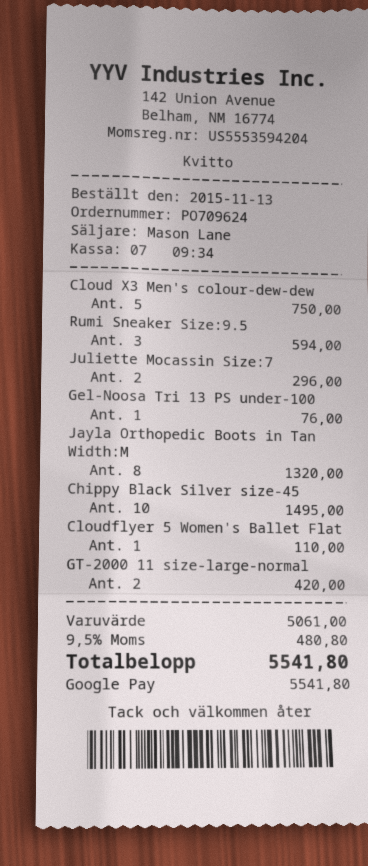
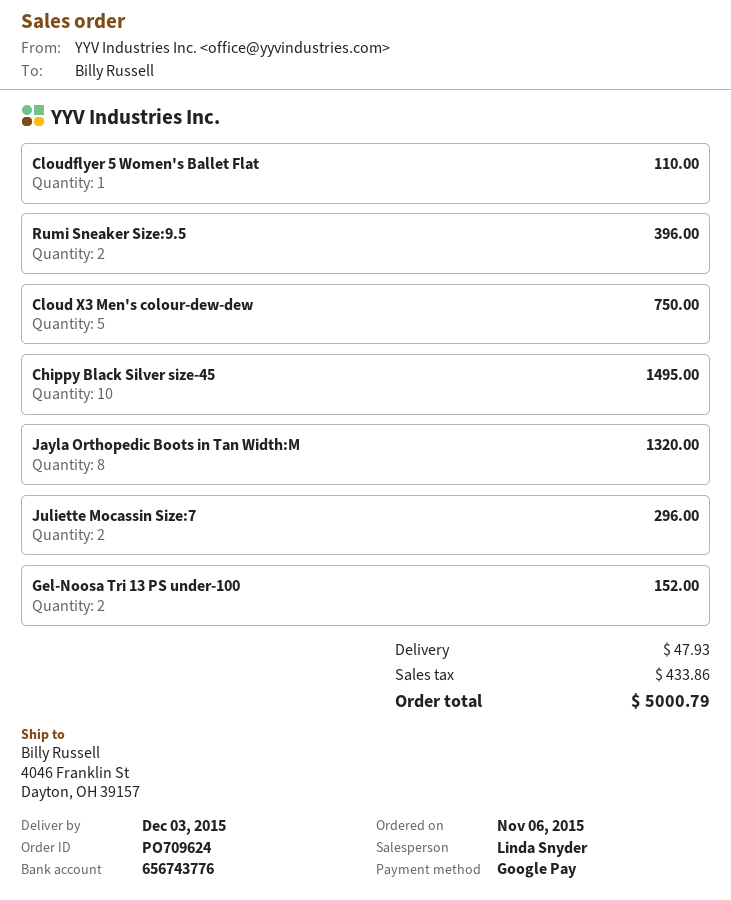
order date: 2015-11-13 -> 2015-11-06
sales rep: Mason Lane -> Linda Snyder
Rumi Sneaker Size:9.5: 3 for 594.00 -> 2 for 396.00
Gel-Noosa Tri 13 PS under-100: 1 for 76.00 -> 2 for 152.00
GT-2000 11 size-large-normal: 2 for 420.00 -> none
shipping: none -> 47.93
tax: 480.80 -> 433.86
total: 5541.80 -> 5000.79

